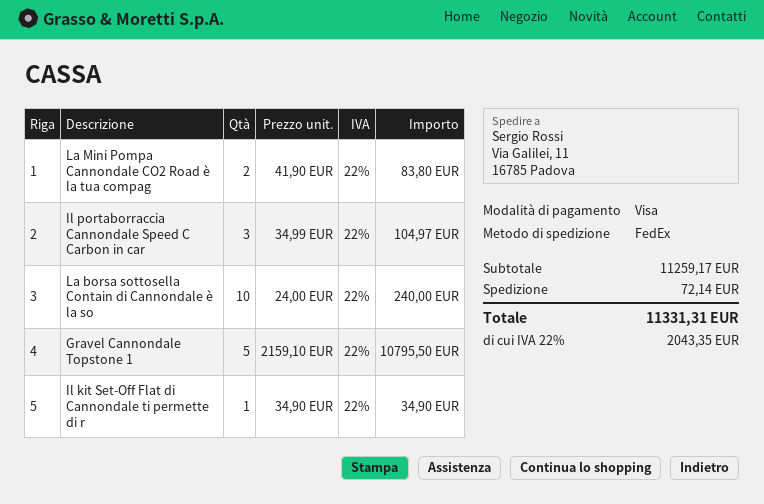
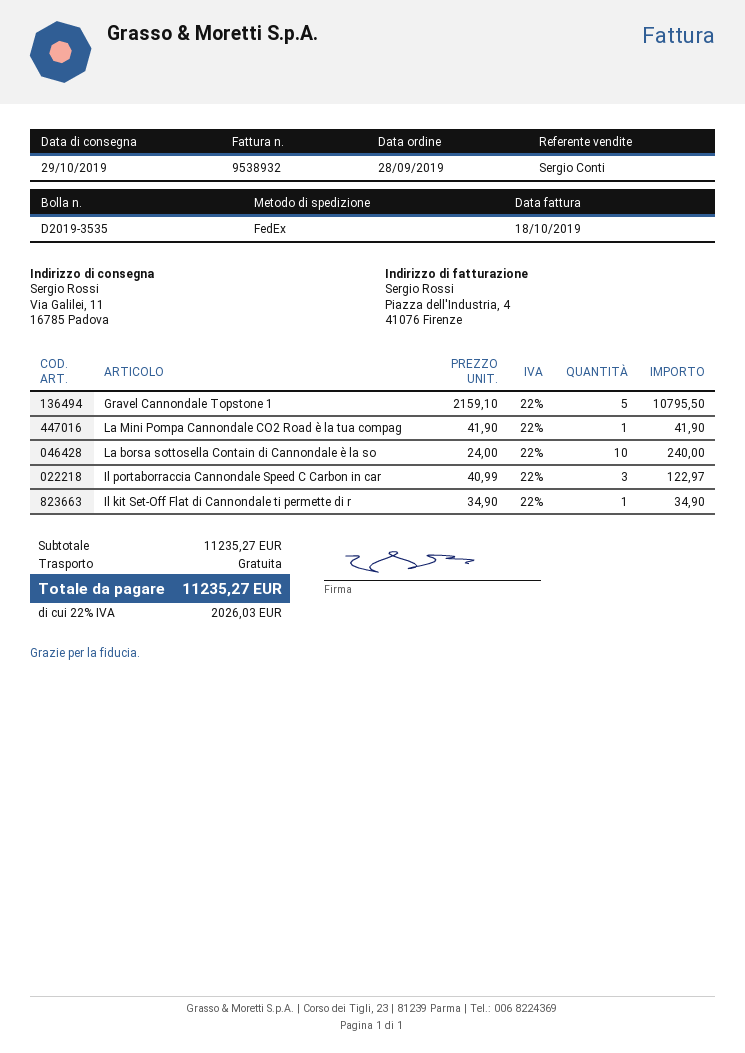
La Mini Pompa Cannondale CO2 Road è la tua compag: 2 x 41.90 = 83.80 -> 1 x 41.90 = 41.90
Il portaborraccia Cannondale Speed C Carbon in car: 3 x 34.99 = 104.97 -> 3 x 40.99 = 122.97
subtotal: 11259.17 -> 11235.27
shipping: 72.14 -> 0.00
tax: 22% = 2043.35 -> 22% = 2026.03
total: 11331.31 -> 11235.27

